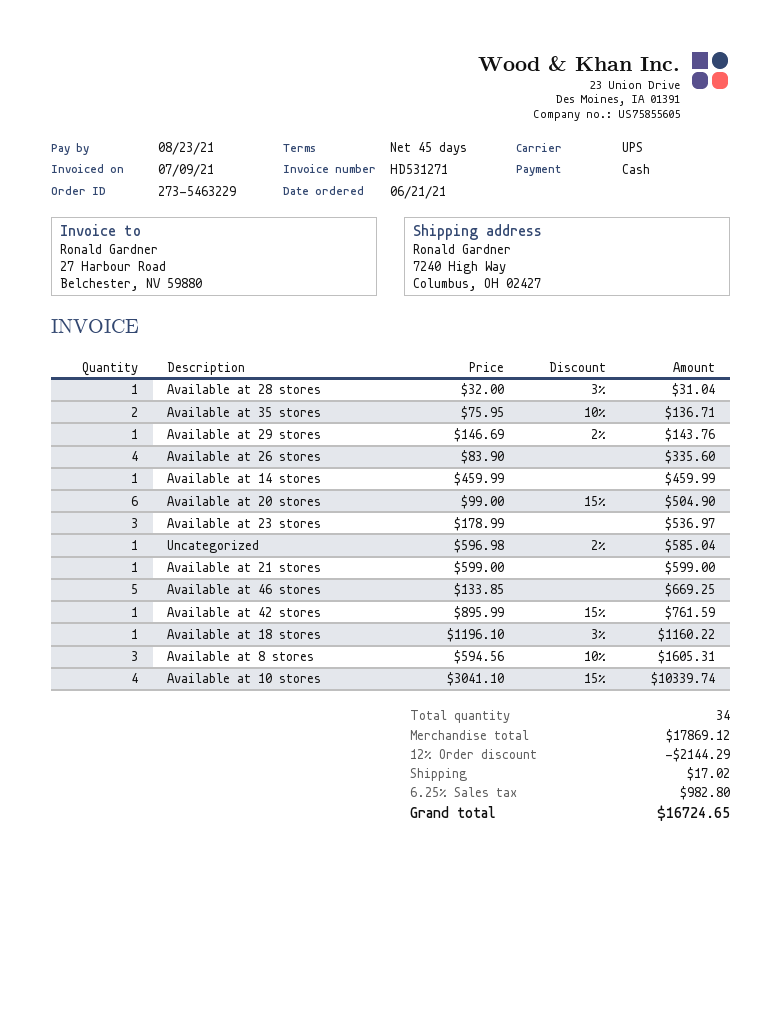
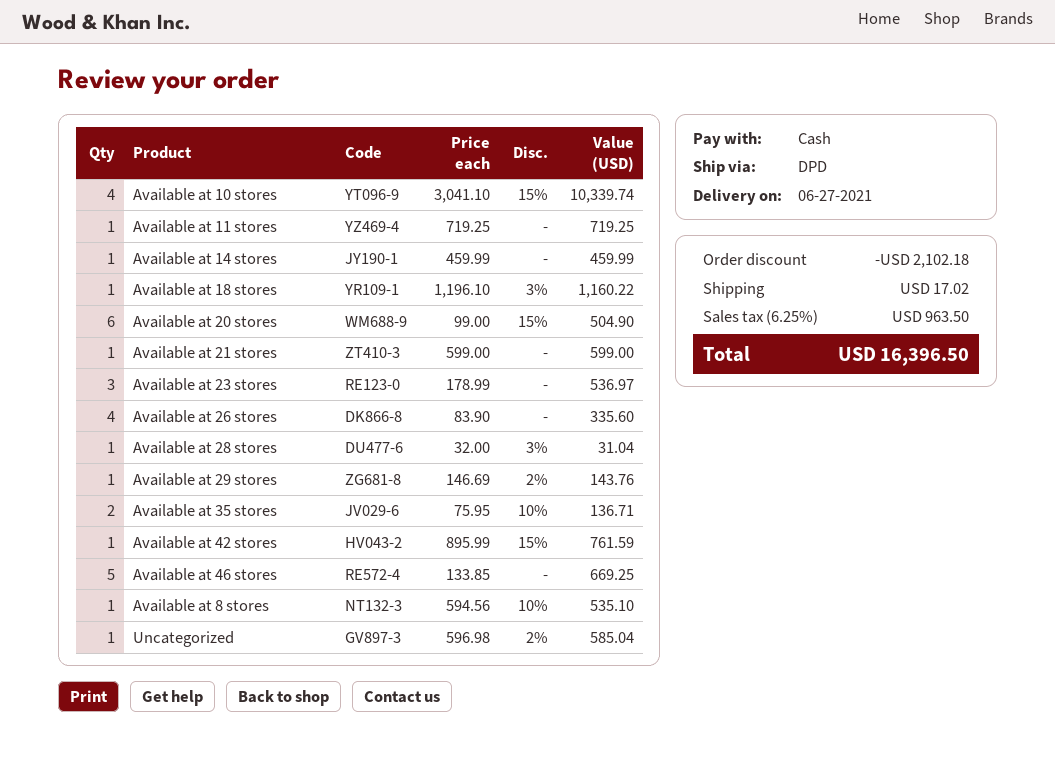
shipping method: UPS -> DPD
Available at 8 stores: 3 x 594.56 - 10% = 1605.31 -> 1 x 594.56 - 10% = 535.10
Available at 11 stores: none -> 1 x 719.25 = 719.25
discount: 2144.29 -> 2102.18
tax: 6.25% = 982.80 -> 6.25% = 963.50
total: 16724.65 -> 16396.50

